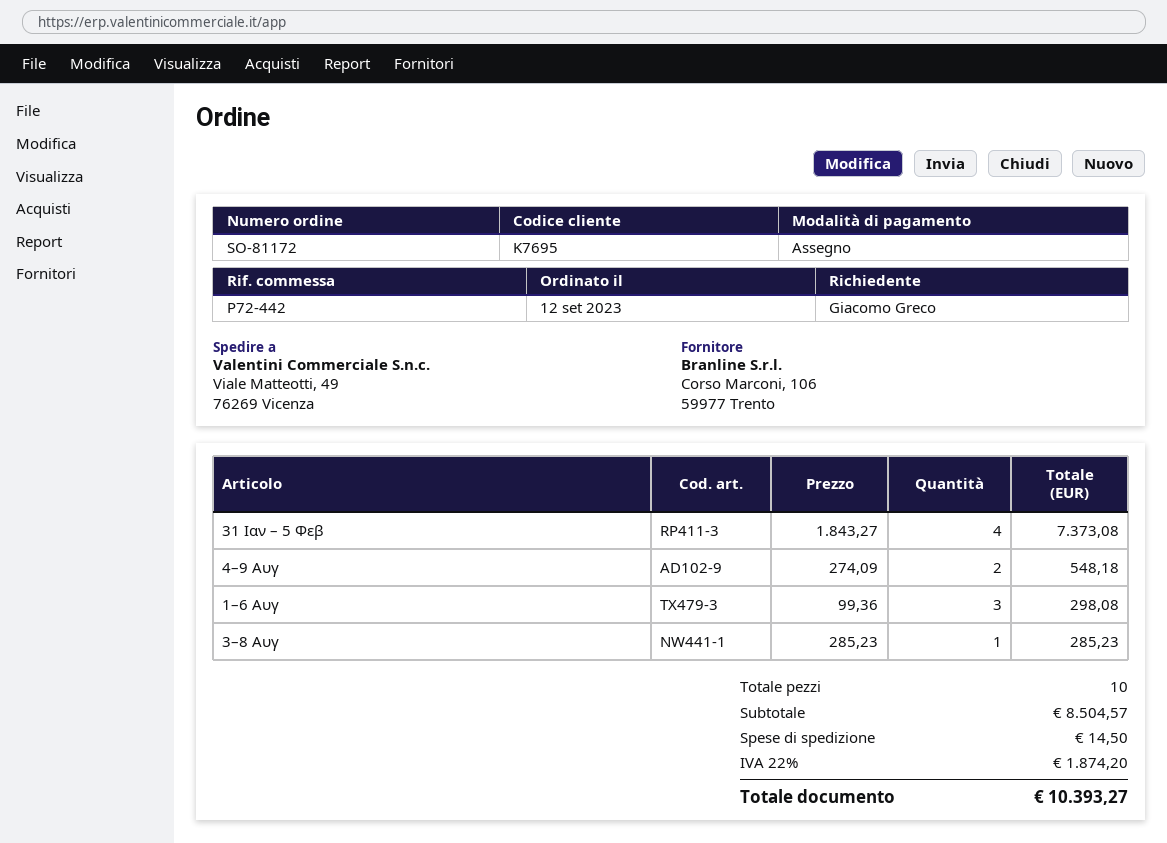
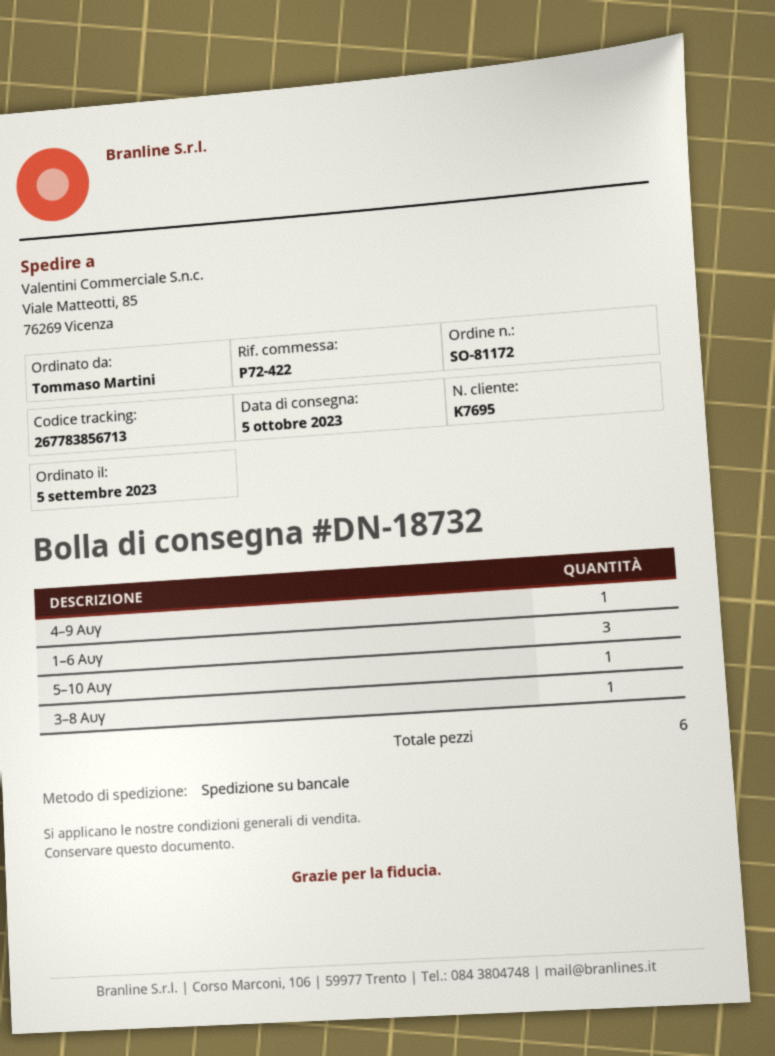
order date: 2023-09-12 -> 2023-09-05
reference: P72-442 -> P72-422
ordered by: Giacomo Greco -> Tommaso Martini
ship to: Viale Matteotti, 49, 76269 Vicenza -> Viale Matteotti, 85, 76269 Vicenza
31 Ιαν – 5 Φεβ: 4 -> none
4–9 Αυγ: 2 -> 1
5–10 Αυγ: none -> 1
total quantity: 10 -> 6

